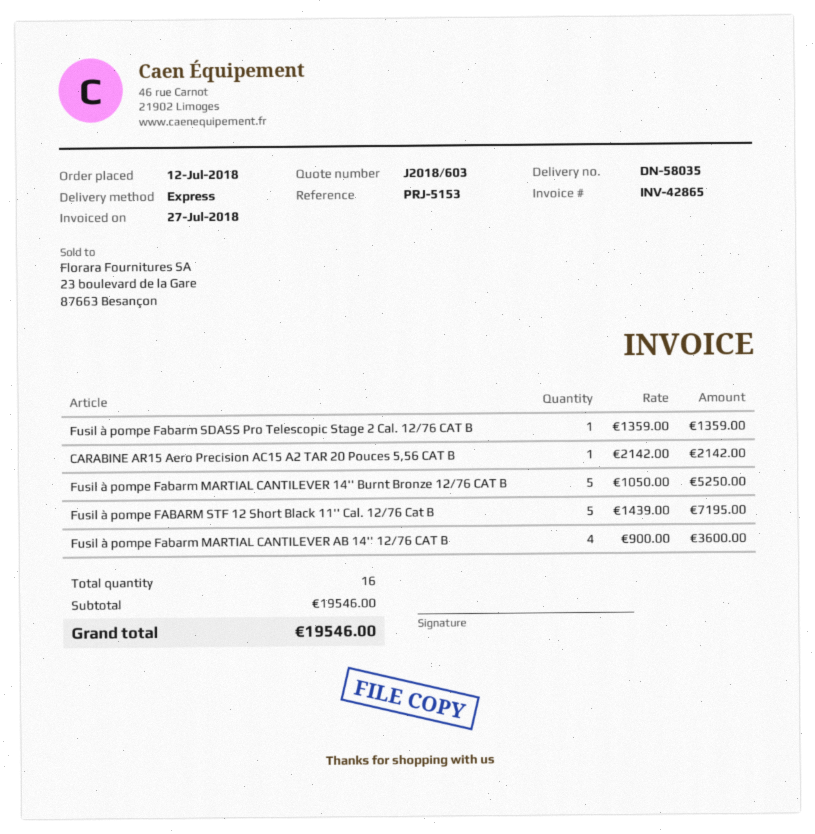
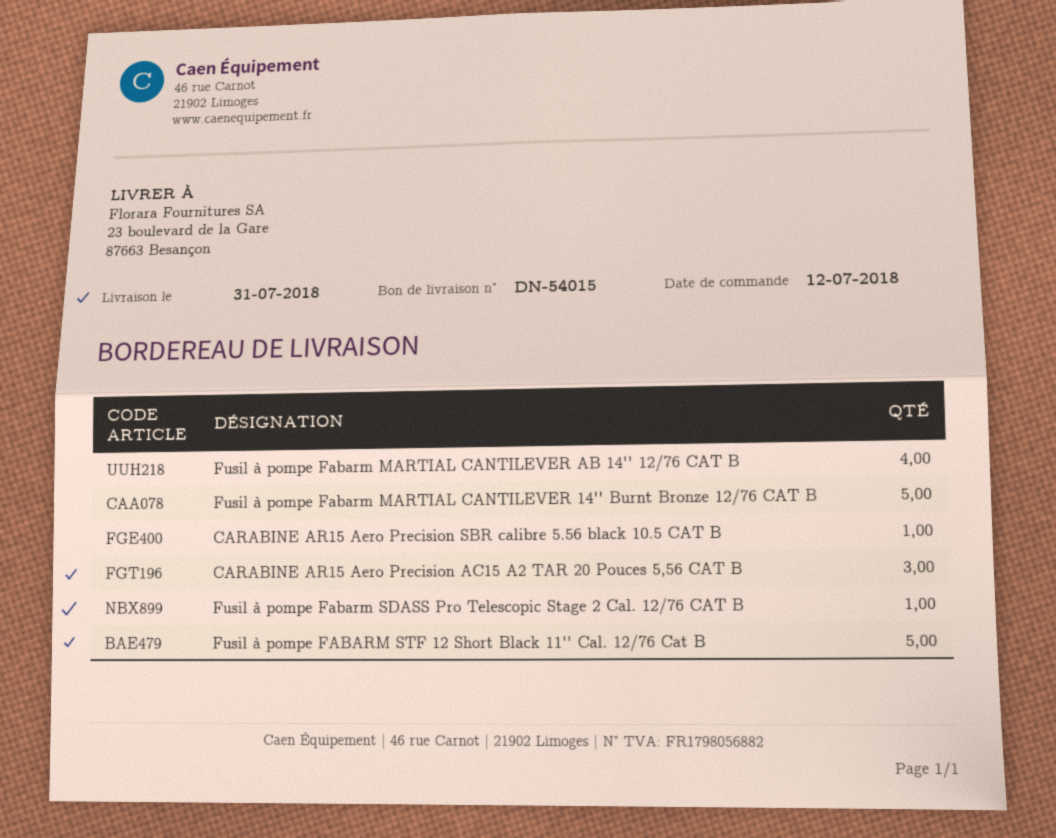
delivery note number: DN-58035 -> DN-54015
CARABINE AR15 Aero Precision AC15 A2 TAR 20 Pouces 5,56 CAT B: 1 -> 3
CARABINE AR15 Aero Precision SBR calibre 5.56 black 10.5 CAT B: none -> 1

